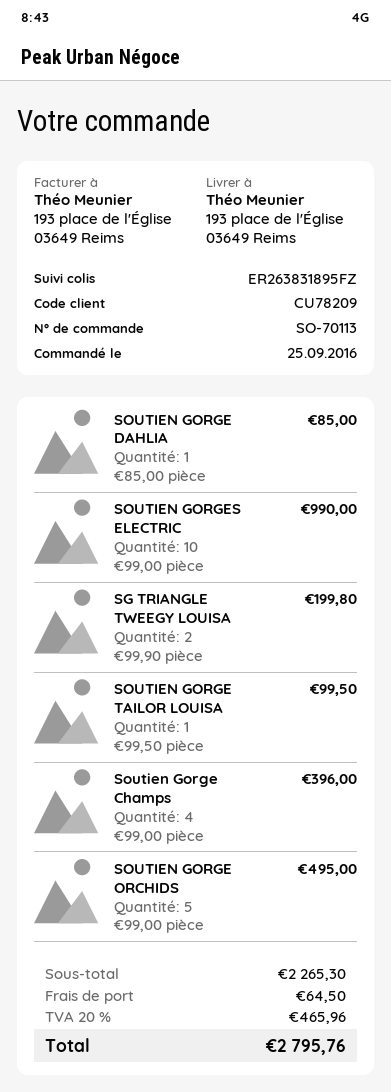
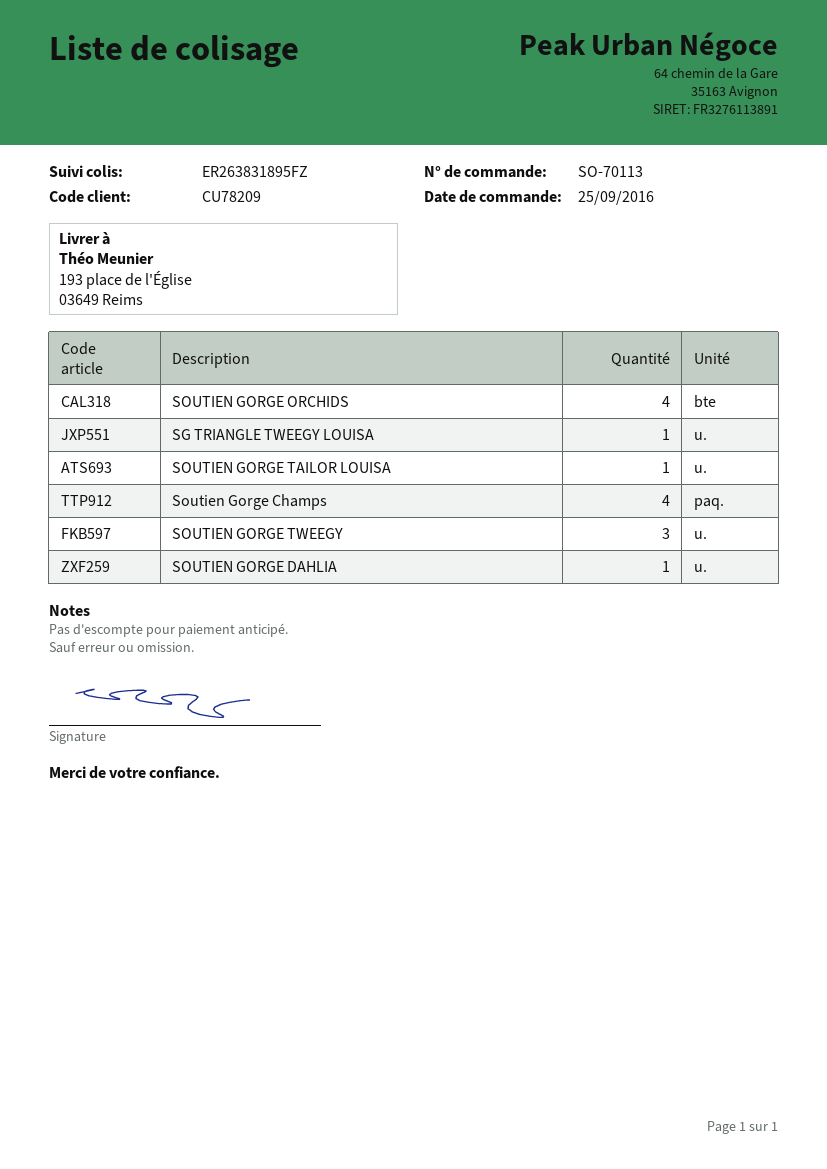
SOUTIEN GORGES ELECTRIC: 10 -> none
SG TRIANGLE TWEEGY LOUISA: 2 -> 1
SOUTIEN GORGE ORCHIDS: 5 -> 4
SOUTIEN GORGE TWEEGY: none -> 3

